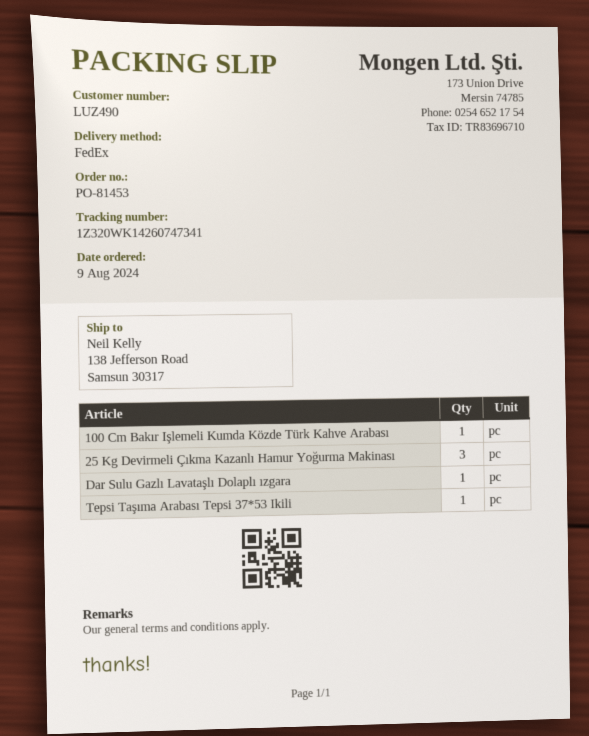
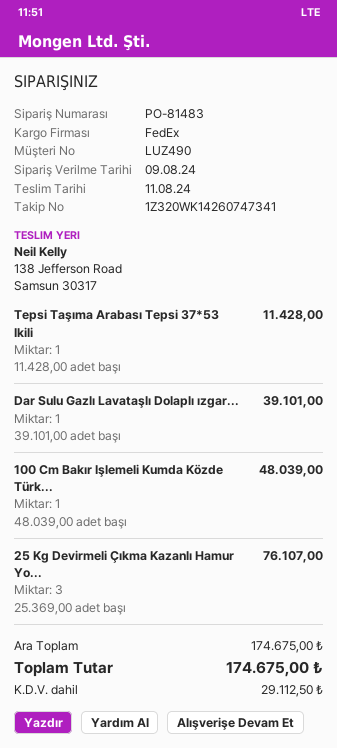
order number: PO-81453 -> PO-81483

